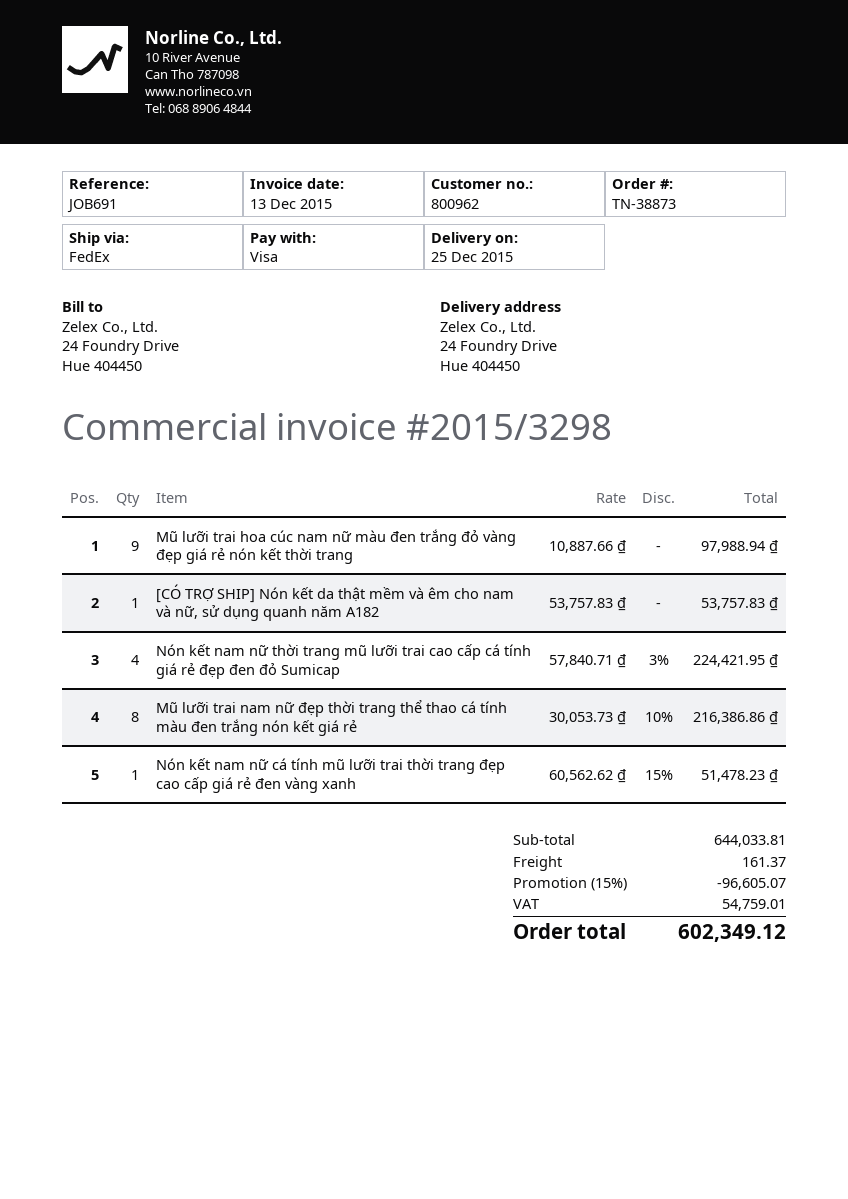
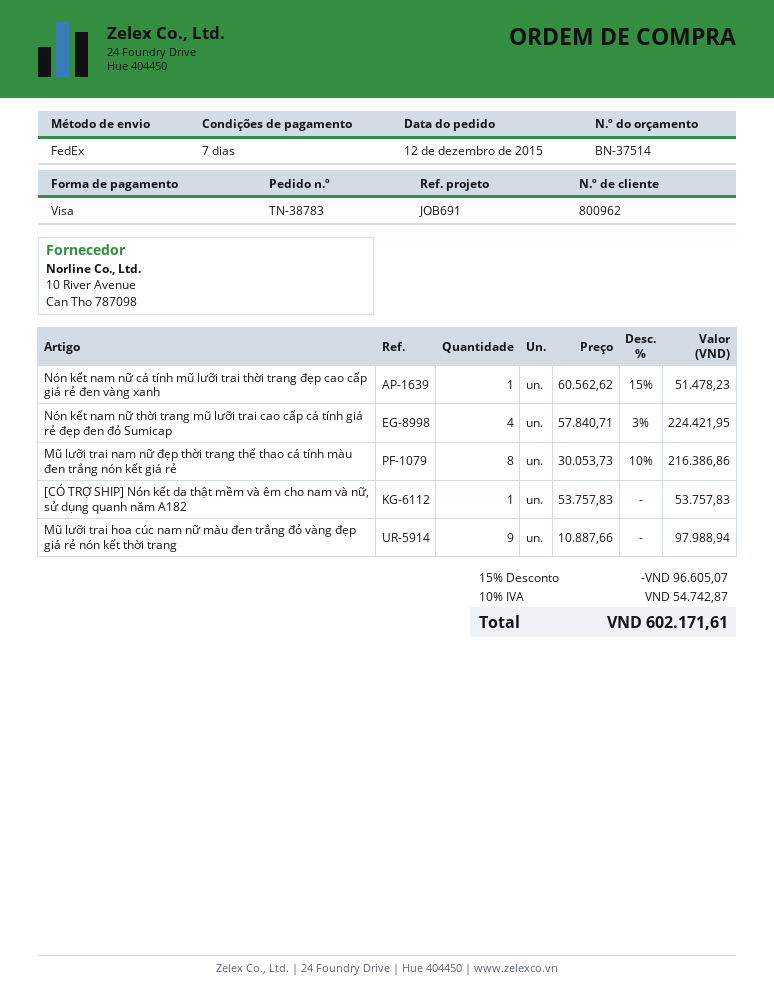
order number: TN-38873 -> TN-38783
shipping: 161.37 -> none
tax: 54759.01 -> 54742.87
total: 602349.12 -> 602171.61

